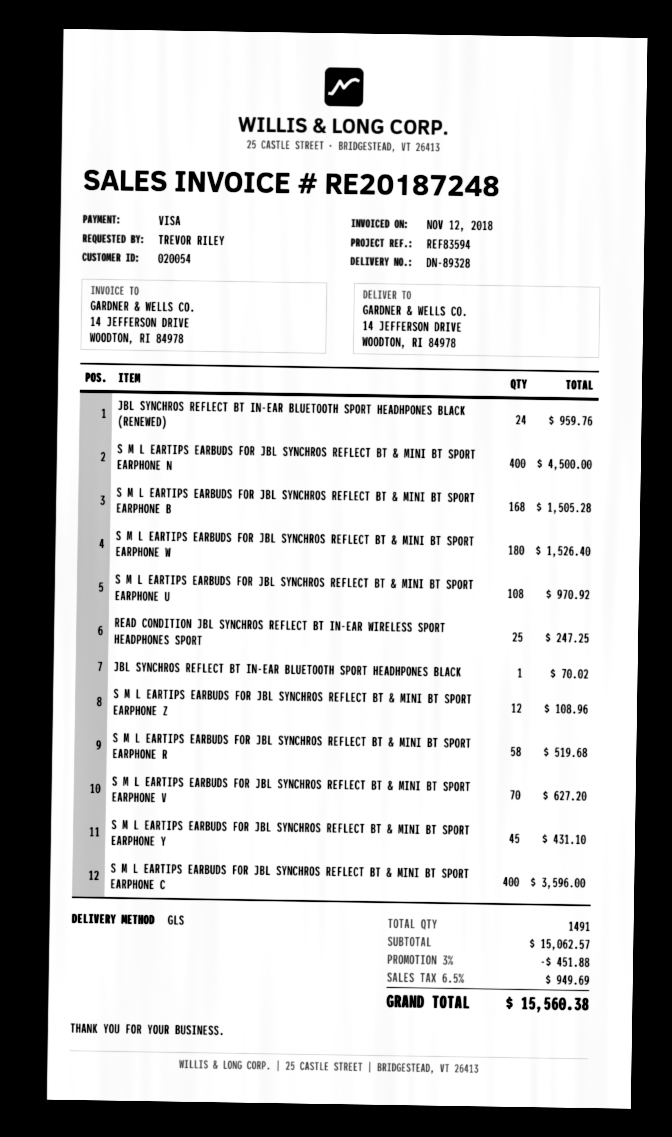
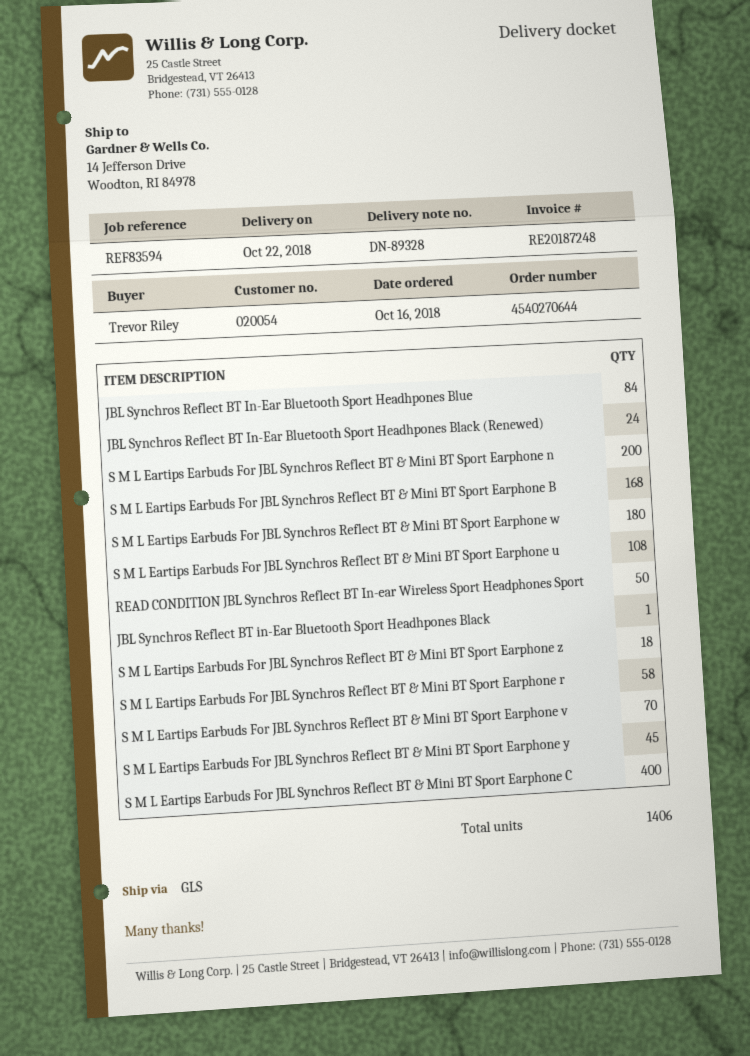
S M L EARTIPS EARBUDS FOR JBL SYNCHROS REFLECT BT & MINI BT SPORT EARPHONE N: 400 -> 200
READ CONDITION JBL SYNCHROS REFLECT BT IN-EAR WIRELESS SPORT HEADPHONES SPORT: 25 -> 50
S M L EARTIPS EARBUDS FOR JBL SYNCHROS REFLECT BT & MINI BT SPORT EARPHONE Z: 12 -> 18
JBL Synchros Reflect BT In-Ear Bluetooth Sport Headhpones Blue: none -> 84
total quantity: 1491 -> 1406

